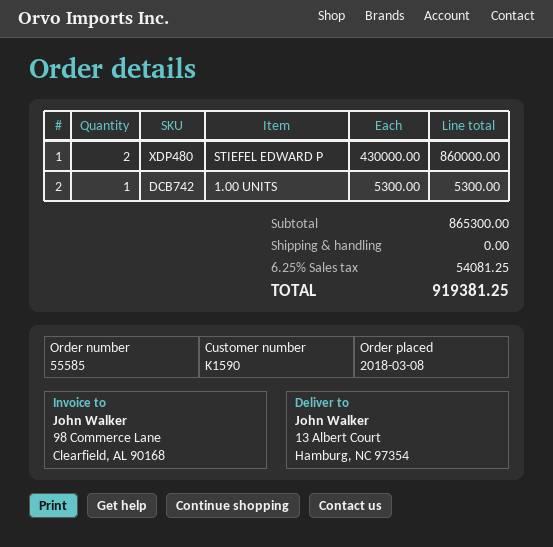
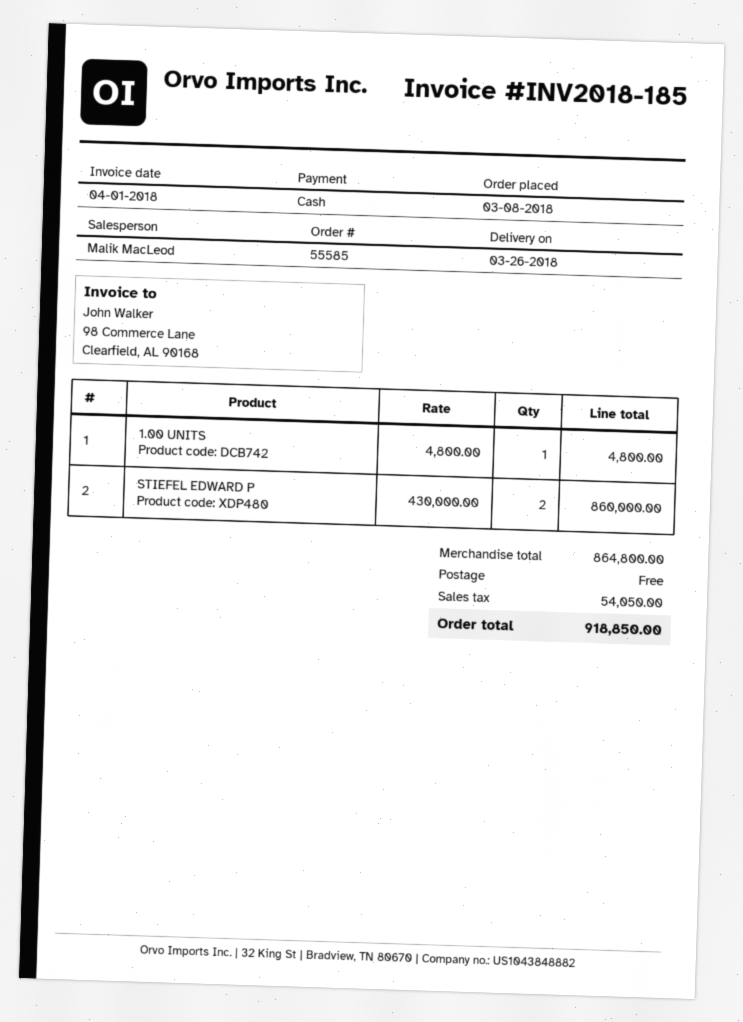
1.00 UNITS: 1 x 5300.00 = 5300.00 -> 1 x 4800.00 = 4800.00
subtotal: 865300.00 -> 864800.00
tax: 54081.25 -> 54050.00
total: 919381.25 -> 918850.00

